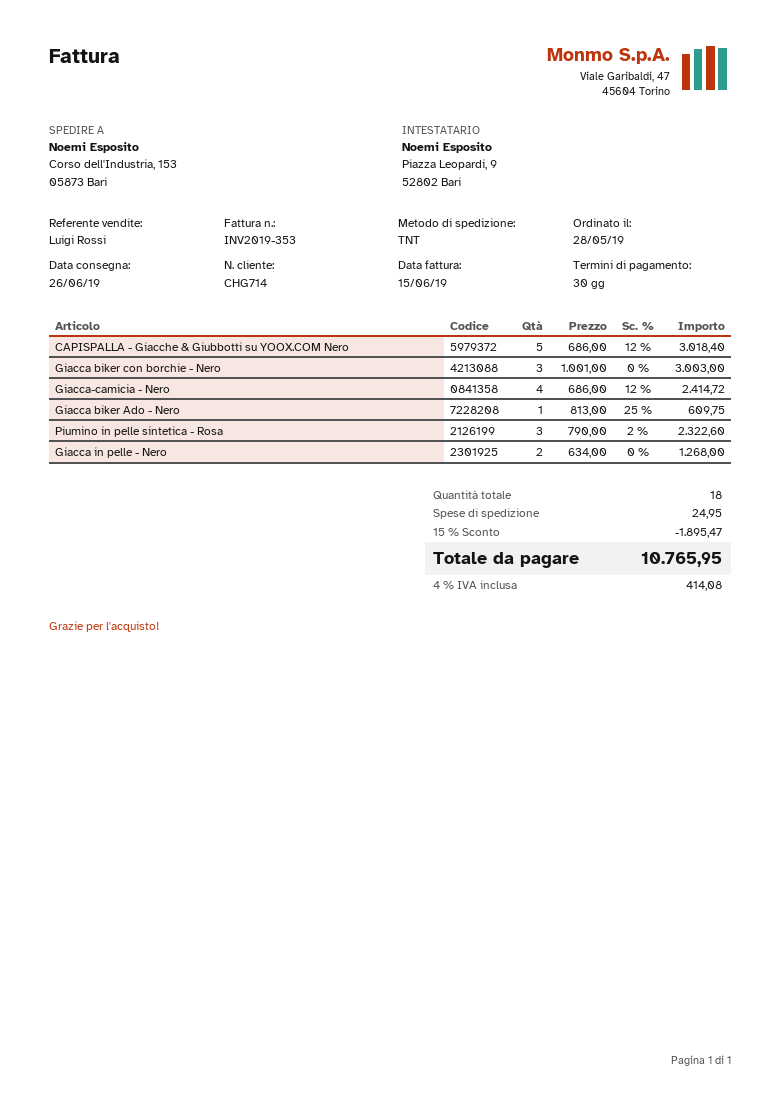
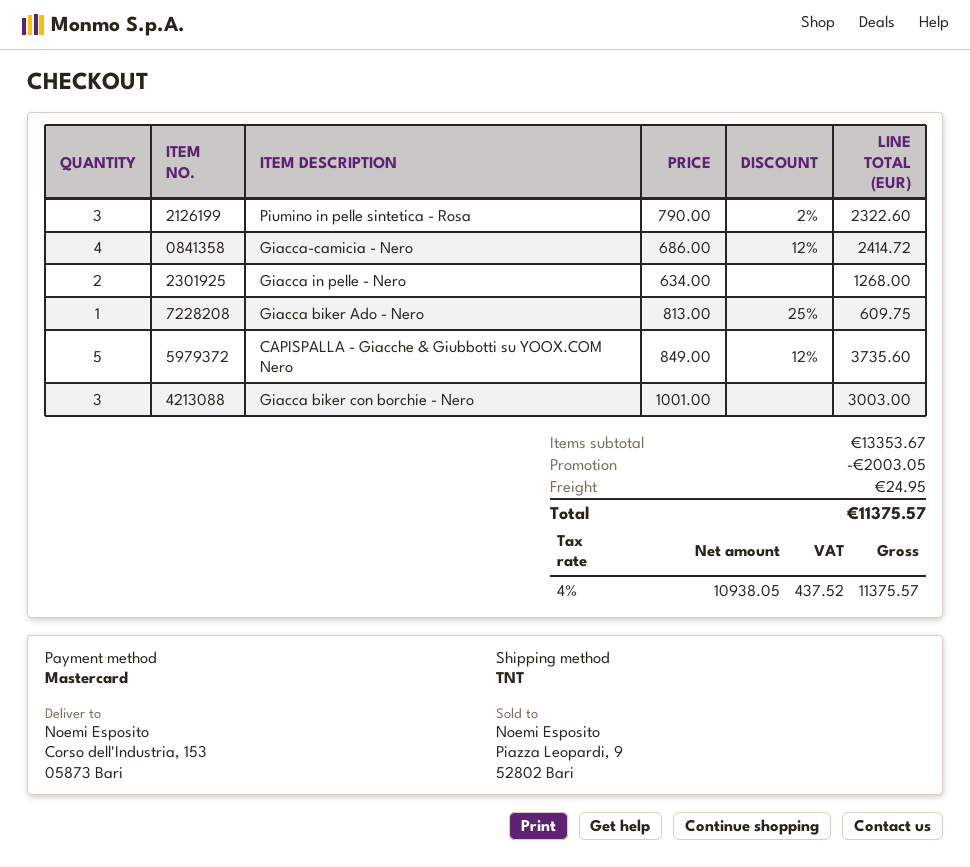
CAPISPALLA - Giacche & Giubbotti su YOOX.COM Nero: 5 x 686.00 - 12% = 3018.40 -> 5 x 849.00 - 12% = 3735.60
discount: 1895.47 -> 2003.05
tax: 4% = 414.08 -> 4% = 437.52
total: 10765.95 -> 11375.57

